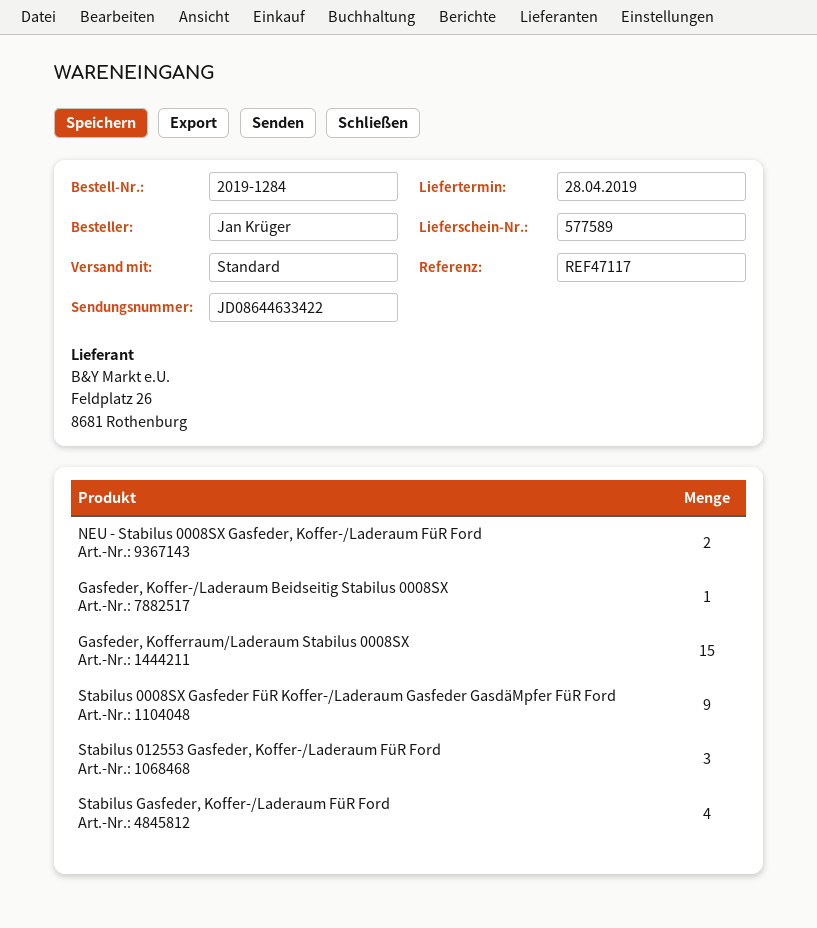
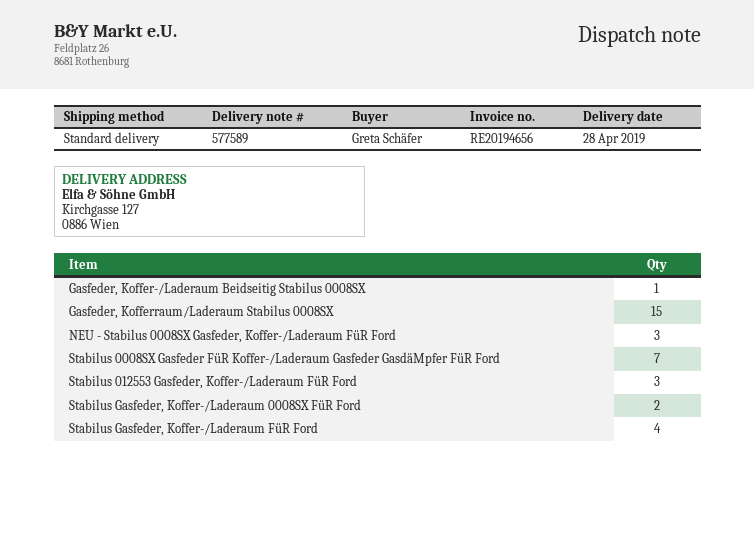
ordered by: Jan Krüger -> Greta Schäfer
NEU - Stabilus 0008SX Gasfeder, Koffer-/Laderaum FüR Ford: 2 -> 3
Stabilus 0008SX Gasfeder FüR Koffer-/Laderaum Gasfeder GasdäMpfer FüR Ford: 9 -> 7
Stabilus Gasfeder, Koffer-/Laderaum 0008SX FüR Ford: none -> 2

